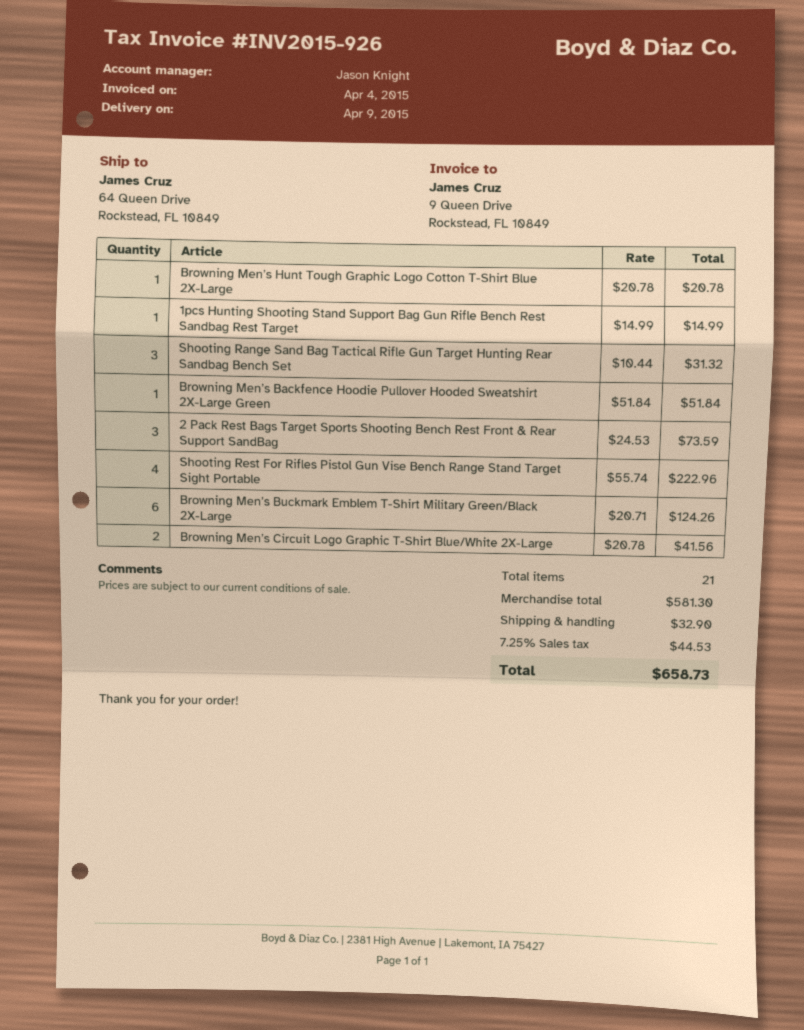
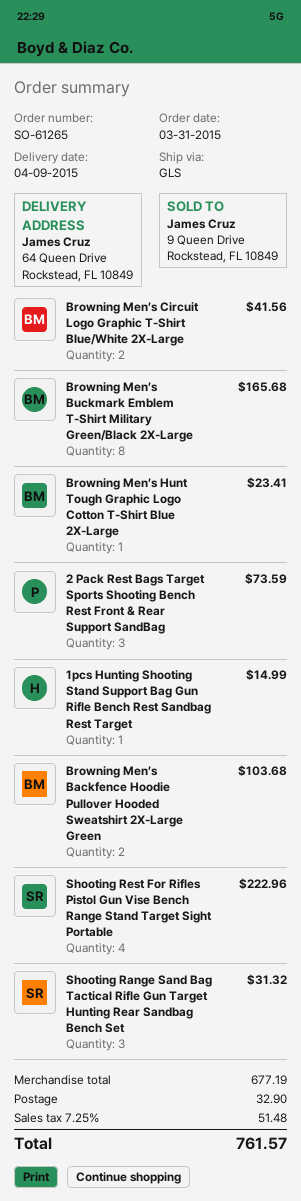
Browning Men’s Hunt Tough Graphic Logo Cotton T-Shirt Blue 2X-Large: 1 for 20.78 -> 1 for 23.41
Browning Men’s Backfence Hoodie Pullover Hooded Sweatshirt 2X-Large Green: 1 for 51.84 -> 2 for 103.68
Browning Men’s Buckmark Emblem T-Shirt Military Green/Black 2X-Large: 6 for 124.26 -> 8 for 165.68
subtotal: 581.30 -> 677.19
tax: 7.25% = 44.53 -> 7.25% = 51.48
total: 658.73 -> 761.57

